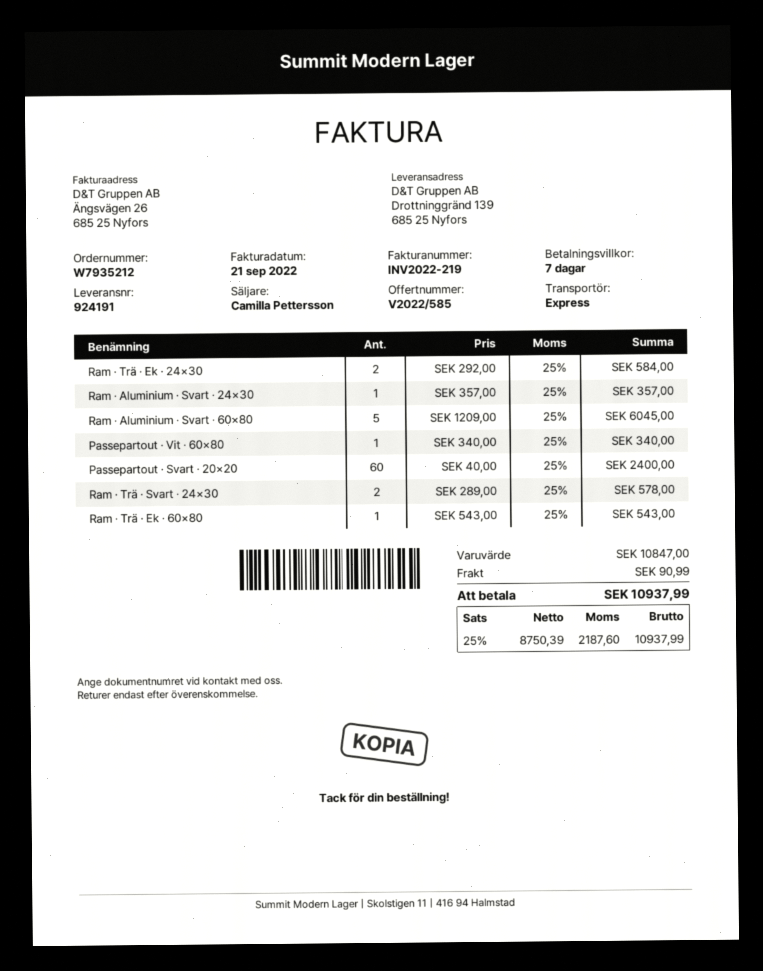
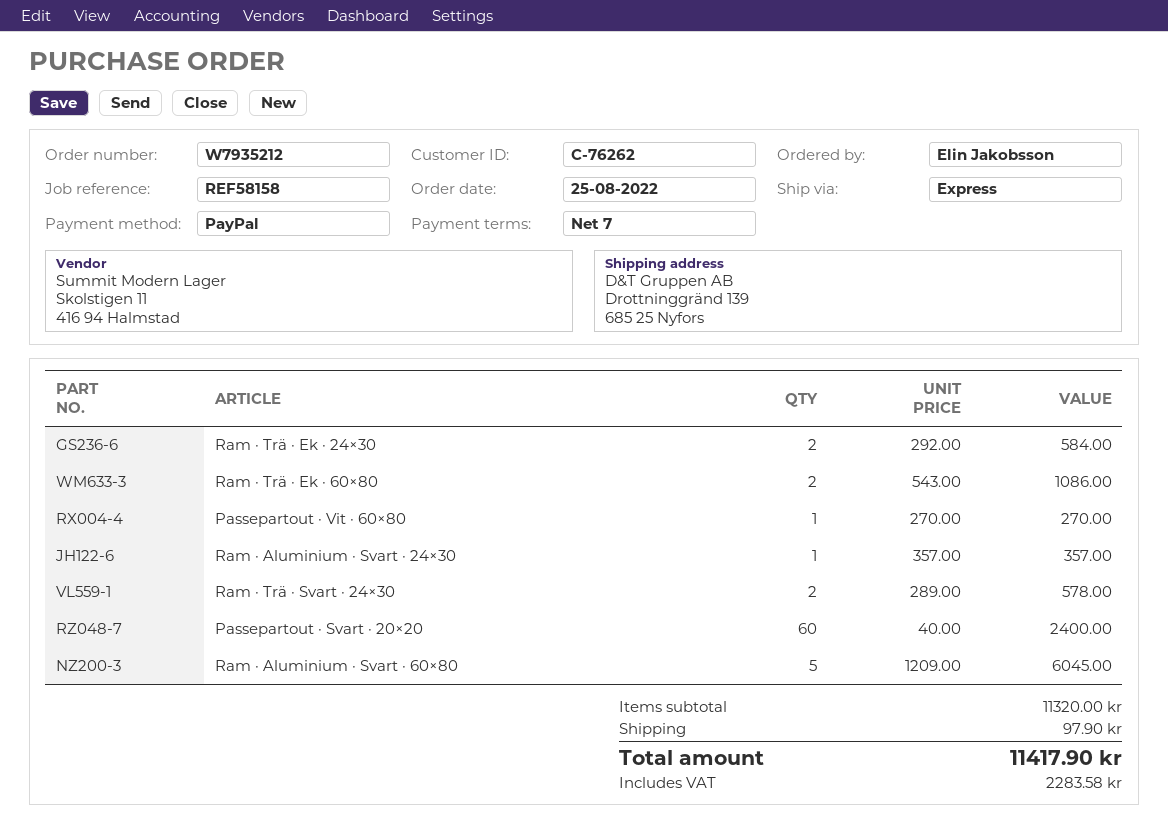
Passepartout · Vit · 60×80: 1 x 340.00 = 340.00 -> 1 x 270.00 = 270.00
Ram · Trä · Ek · 60×80: 1 x 543.00 = 543.00 -> 2 x 543.00 = 1086.00
subtotal: 10847.00 -> 11320.00
shipping: 90.99 -> 97.90
tax: 2187.60 -> 2283.58
total: 10937.99 -> 11417.90

